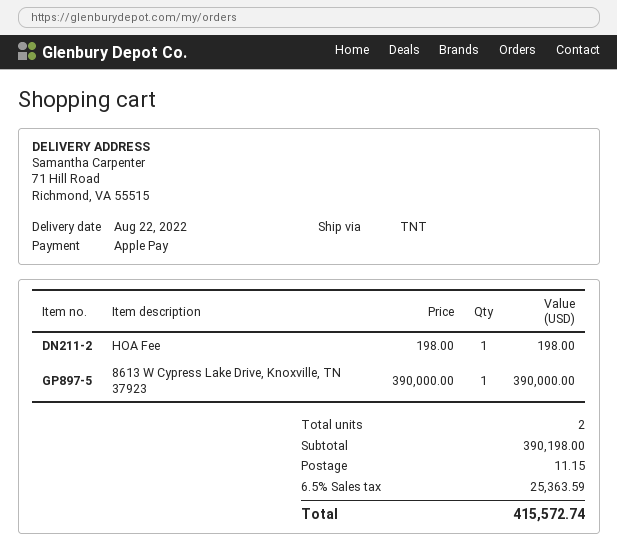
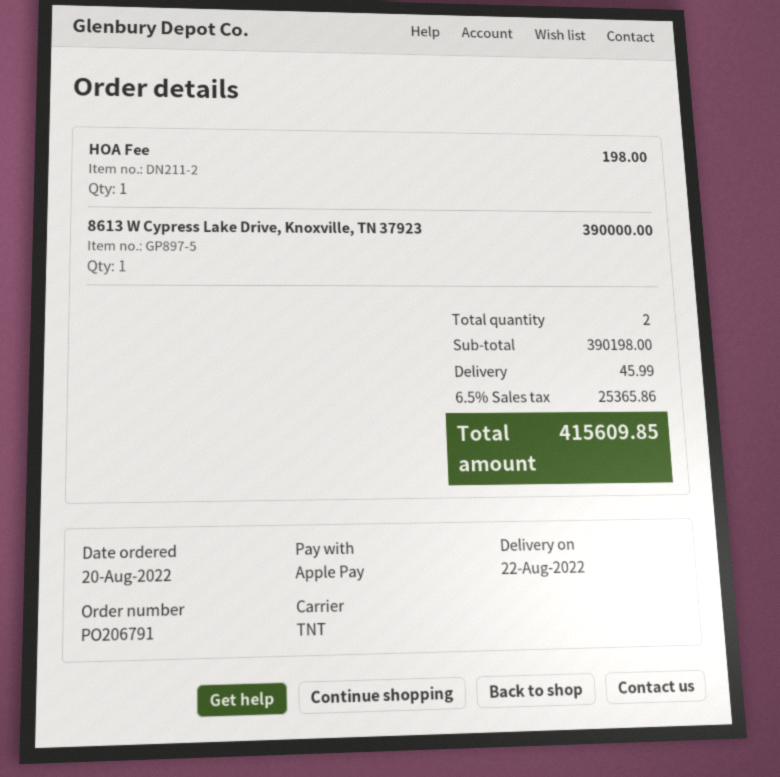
shipping: 11.15 -> 45.99
tax: 6.5% = 25363.59 -> 6.5% = 25365.86
total: 415572.74 -> 415609.85

